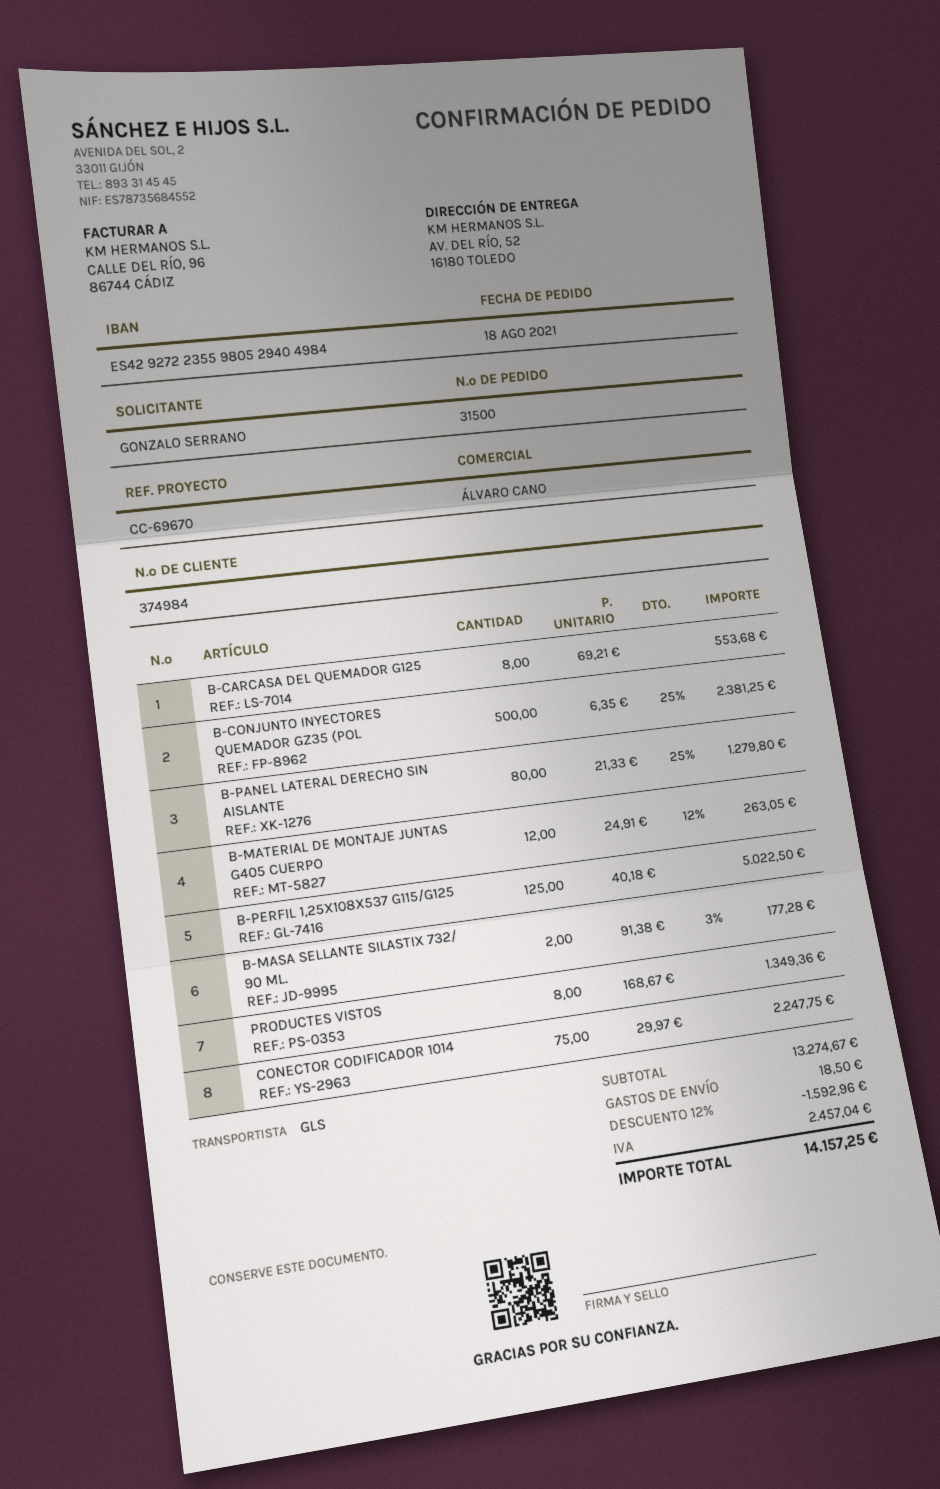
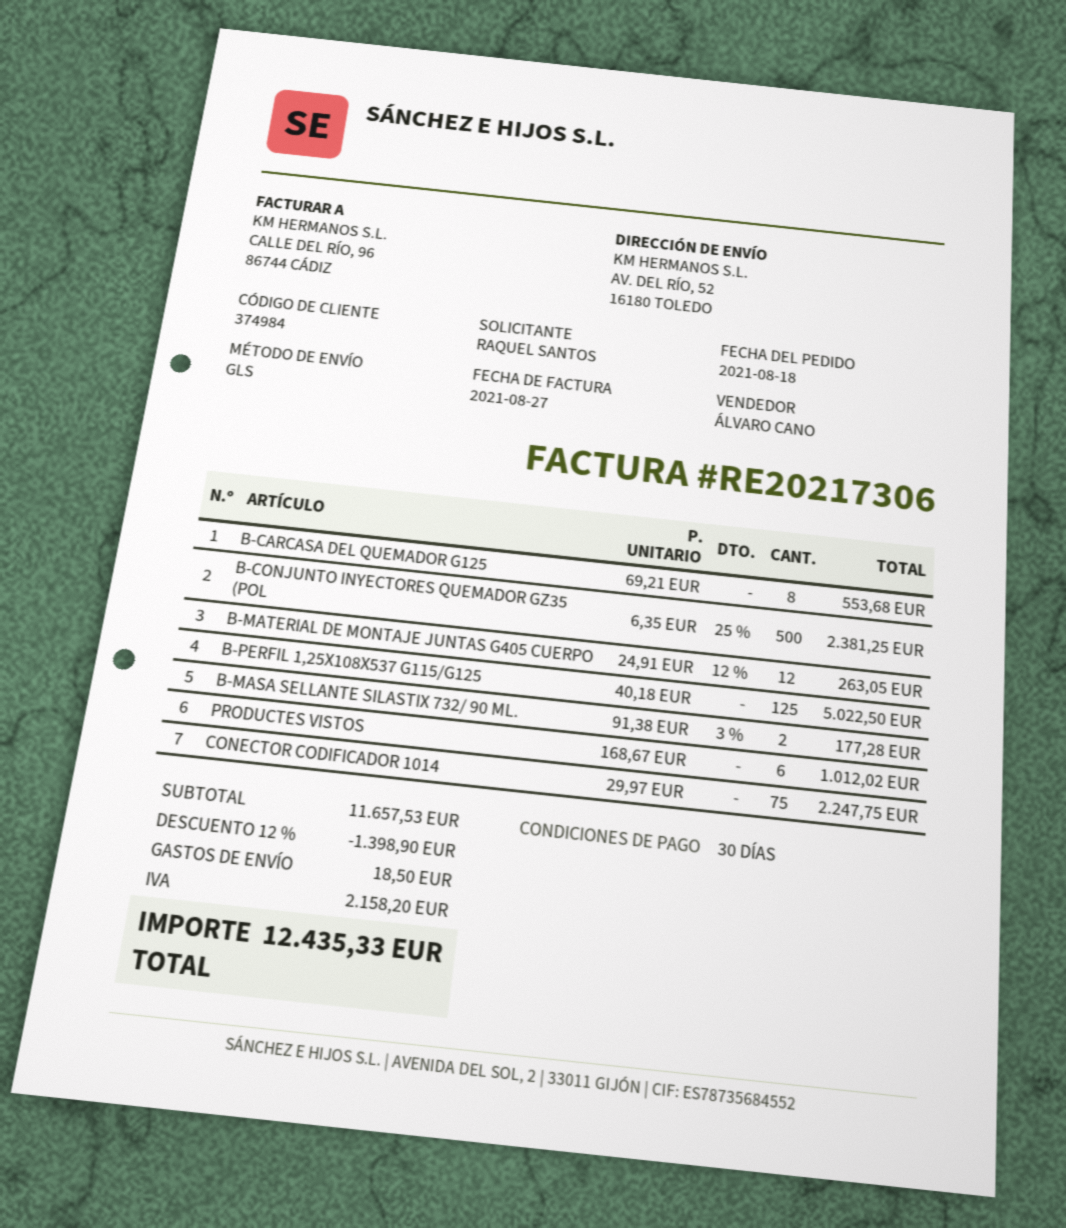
ordered by: GONZALO SERRANO -> RAQUEL SANTOS
B-PANEL LATERAL DERECHO SIN AISLANTE: 80 x 21.33 - 25% = 1279.80 -> none
PRODUCTES VISTOS: 8 x 168.67 = 1349.36 -> 6 x 168.67 = 1012.02
subtotal: 13274.67 -> 11657.53
discount: 12% = 1592.96 -> 12% = 1398.90
tax: 2457.04 -> 2158.20
total: 14157.25 -> 12435.33

